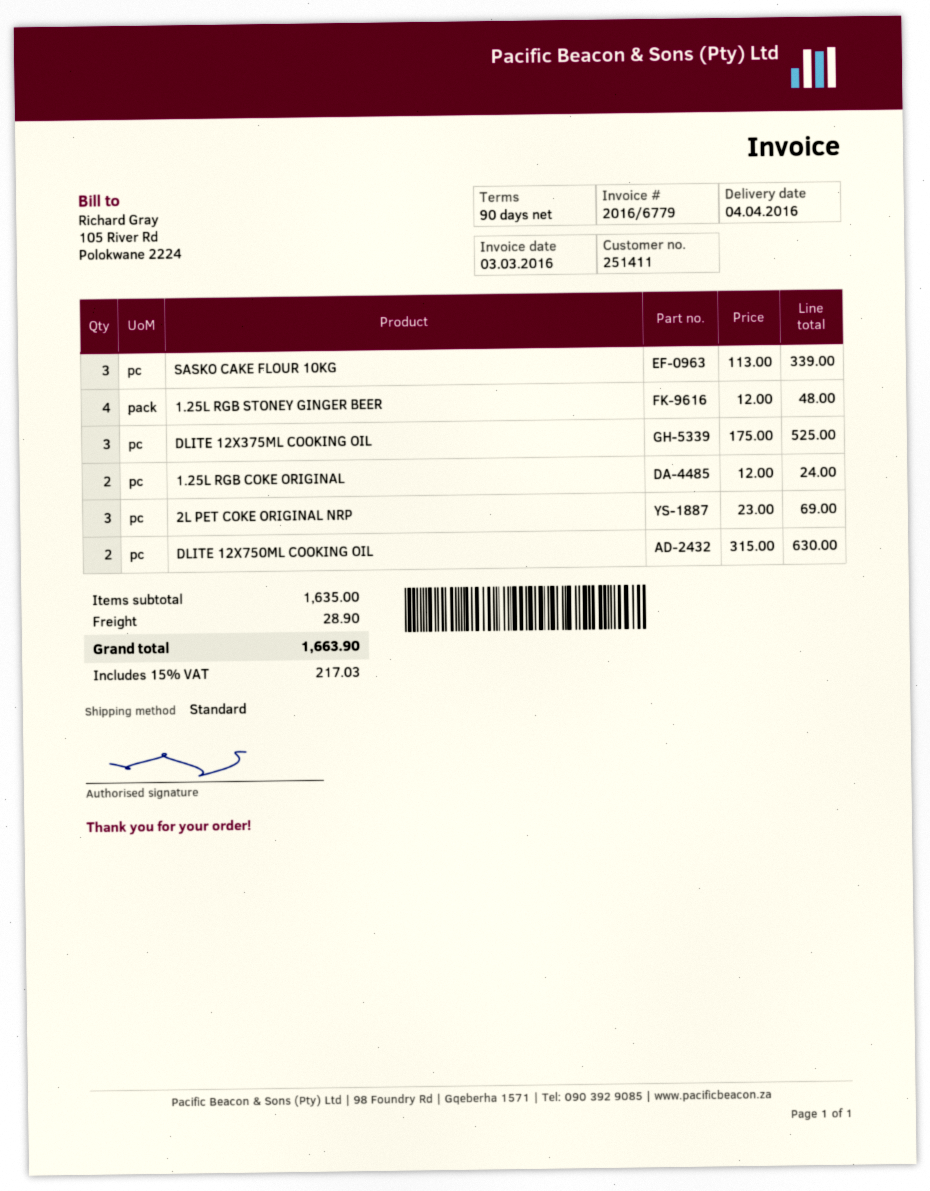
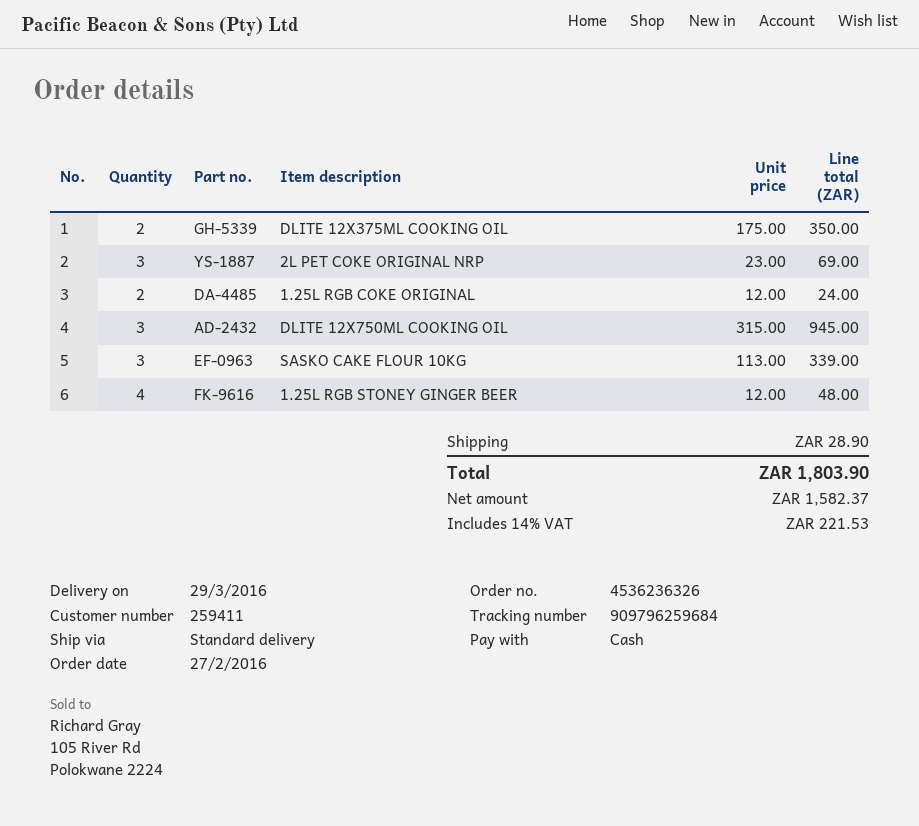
delivery date: 2016-04-04 -> 2016-03-29
customer number: 251411 -> 259411
DLITE 12X375ML COOKING OIL: 3 x 175.00 = 525.00 -> 2 x 175.00 = 350.00
DLITE 12X750ML COOKING OIL: 2 x 315.00 = 630.00 -> 3 x 315.00 = 945.00
tax: 15% = 217.03 -> 14% = 221.53
total: 1663.90 -> 1803.90

